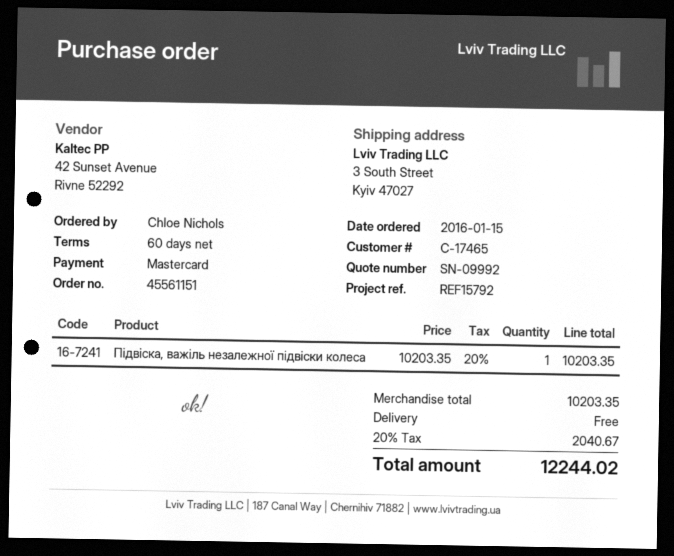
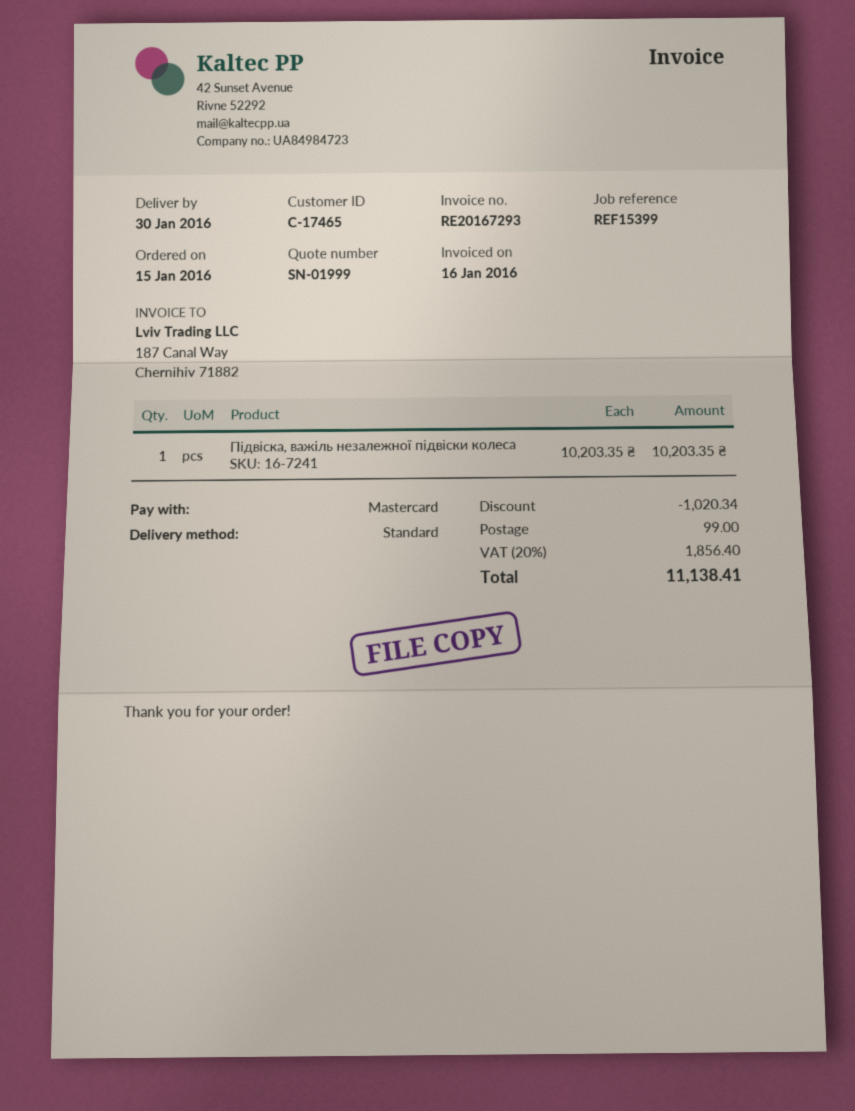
quote number: SN-09992 -> SN-01999
reference: REF15792 -> REF15399
discount: none -> 1020.34
shipping: 0.00 -> 99.00
tax: 20% = 2040.67 -> 20% = 1856.40
total: 12244.02 -> 11138.41

